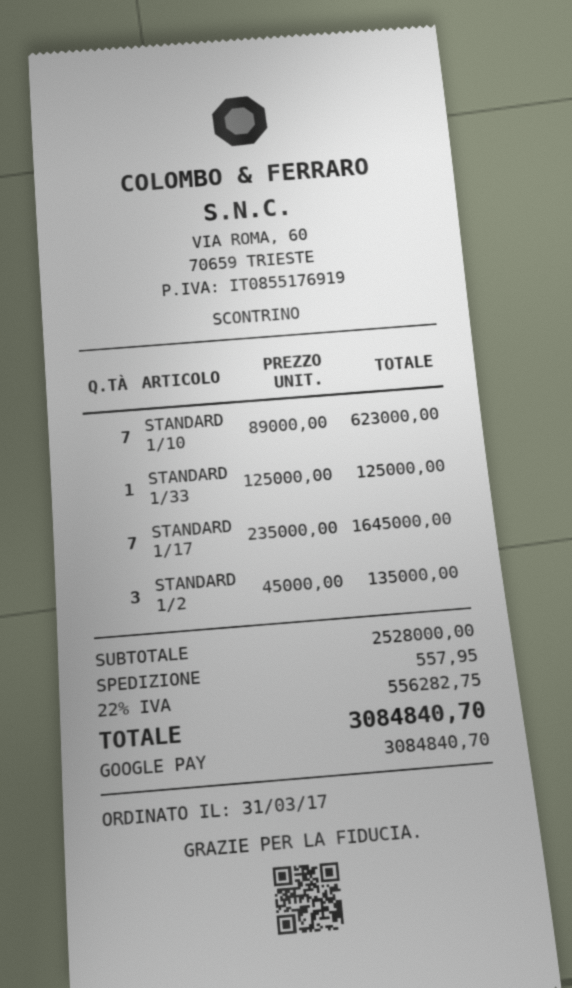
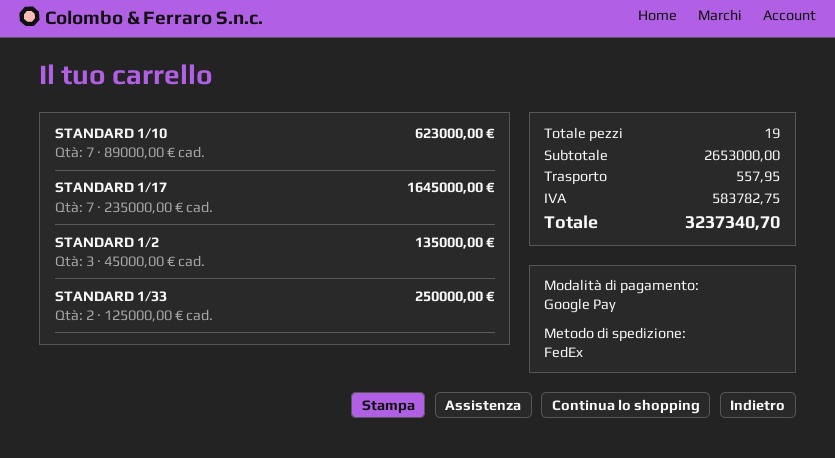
STANDARD 1/33: 1 x 125000.00 = 125000.00 -> 2 x 125000.00 = 250000.00
subtotal: 2528000.00 -> 2653000.00
tax: 556282.75 -> 583782.75
total: 3084840.70 -> 3237340.70

